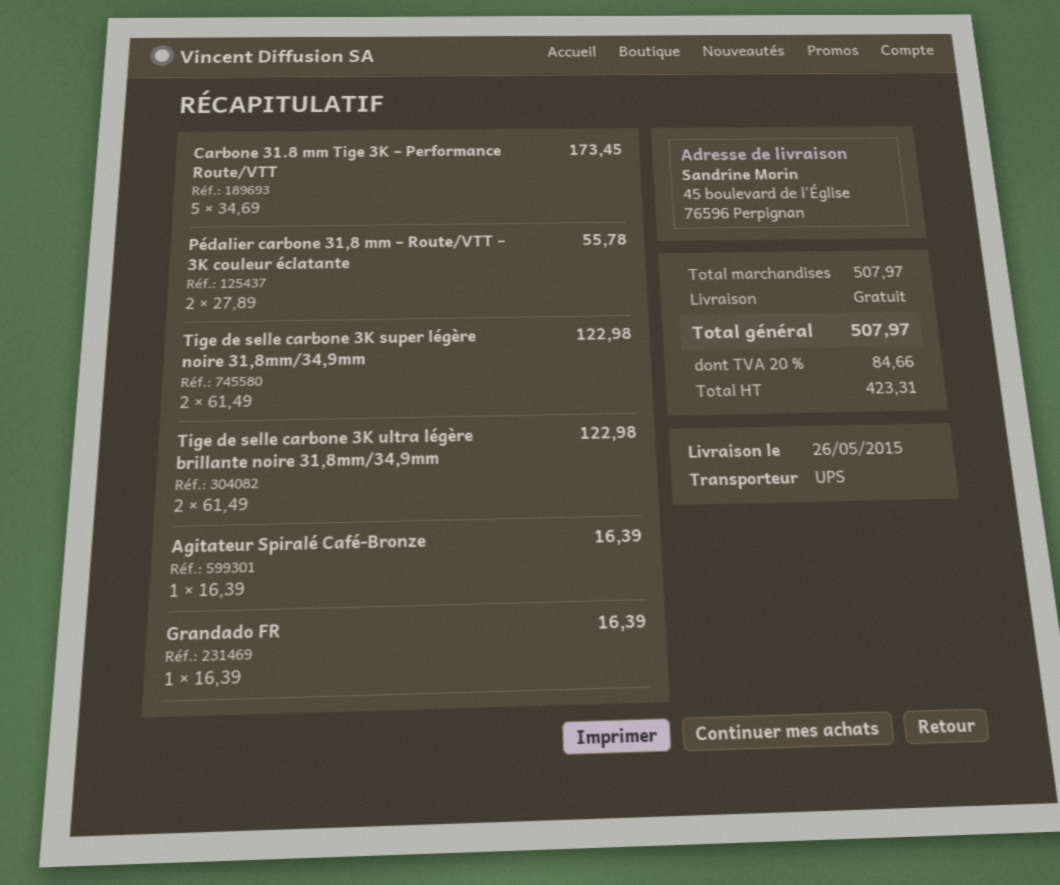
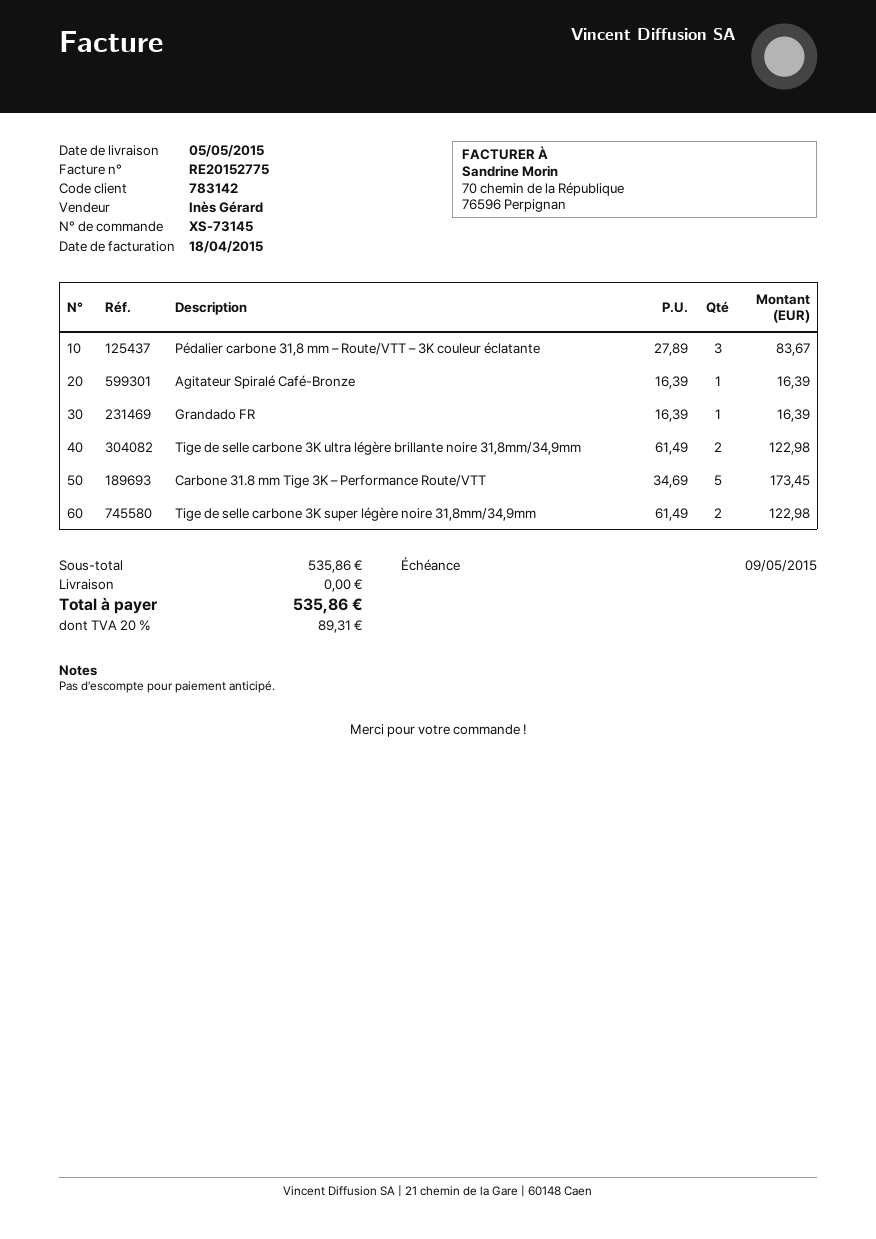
delivery date: 2015-05-26 -> 2015-05-05
Pédalier carbone 31,8 mm – Route/VTT – 3K couleur éclatante: 2 x 27.89 = 55.78 -> 3 x 27.89 = 83.67
subtotal: 507.97 -> 535.86
tax: 20% = 84.66 -> 20% = 89.31
total: 507.97 -> 535.86

